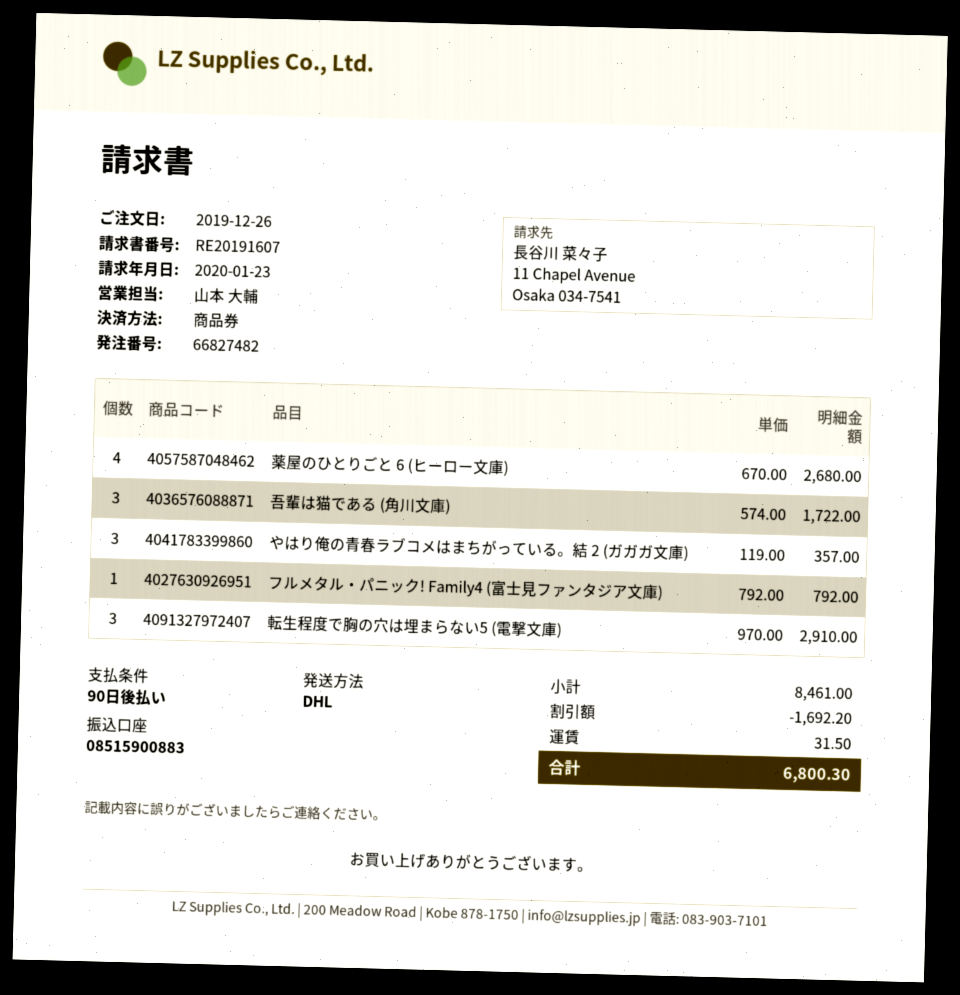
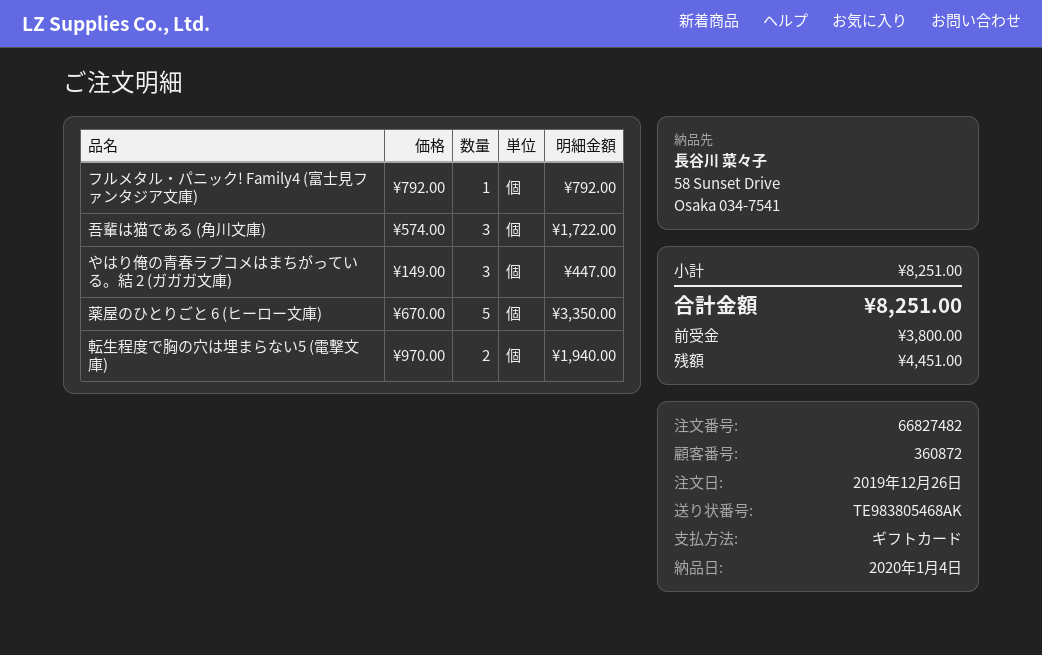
薬屋のひとりごと 6 (ヒーロー文庫): 4 x 670.00 = 2680.00 -> 5 x 670.00 = 3350.00
やはり俺の青春ラブコメはまちがっている。結 2 (ガガガ文庫): 3 x 119.00 = 357.00 -> 3 x 149.00 = 447.00
転生程度で胸の穴は埋まらない5 (電撃文庫): 3 x 970.00 = 2910.00 -> 2 x 970.00 = 1940.00
subtotal: 8461.00 -> 8251.00
discount: 1692.20 -> none
shipping: 31.50 -> none
total: 6800.30 -> 8251.00

